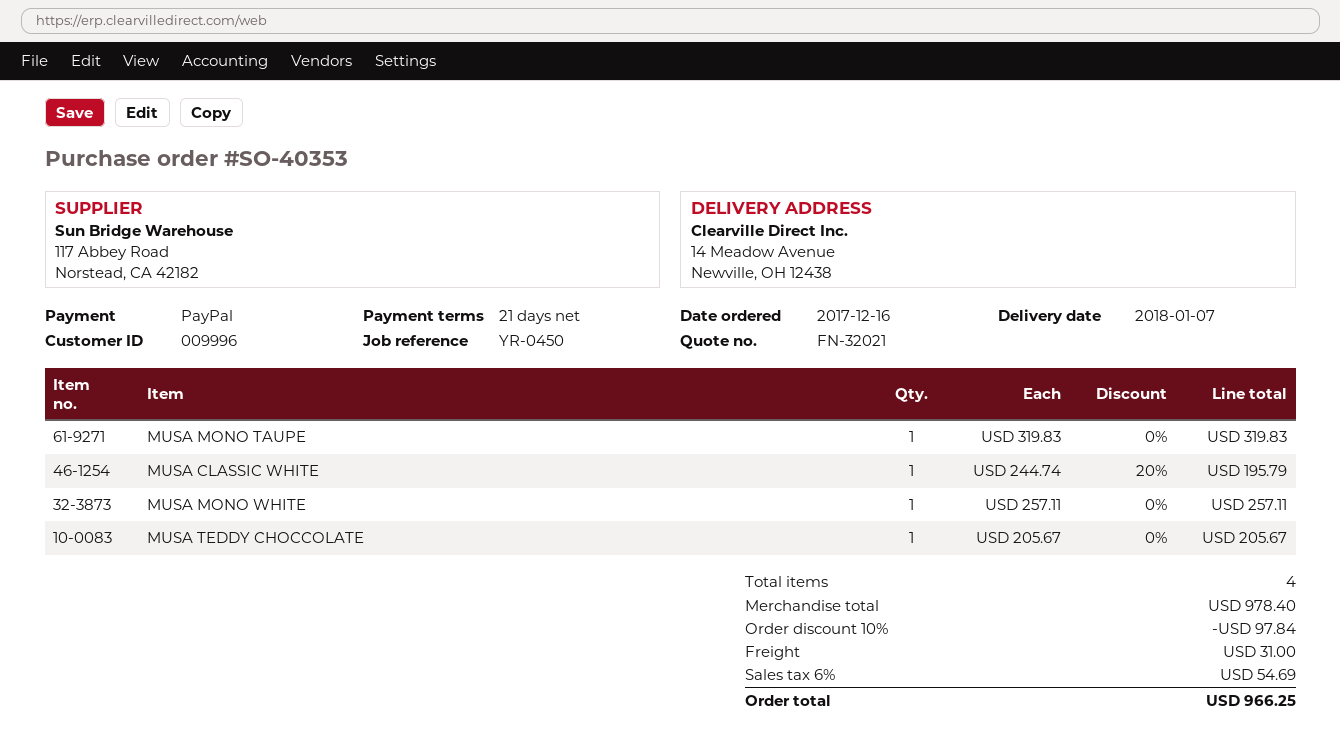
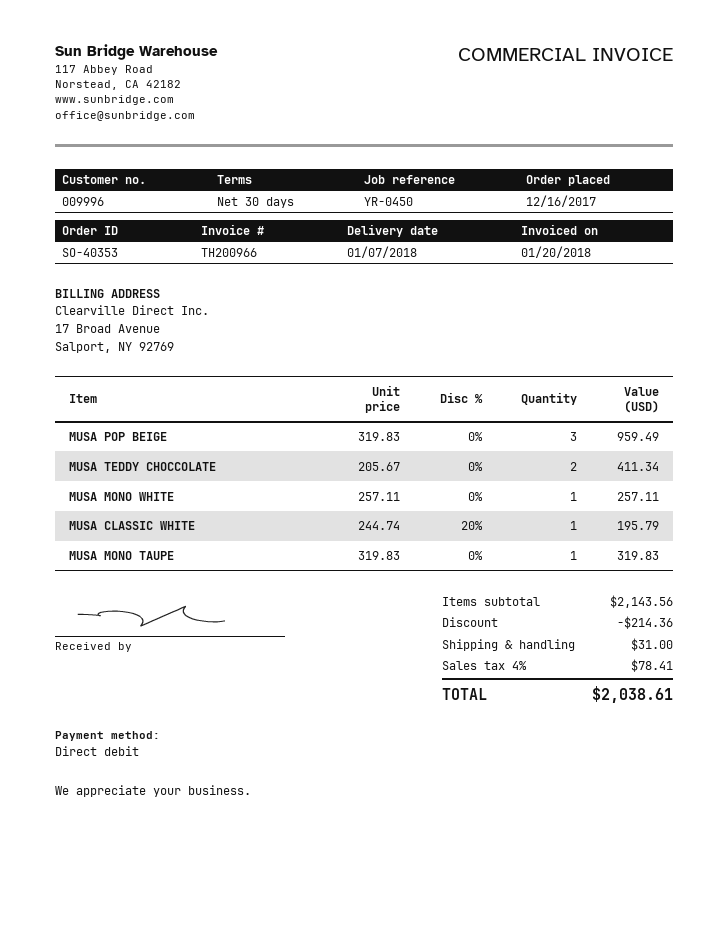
payment terms: 21 days -> 30 days
payment method: PayPal -> direct debit
MUSA TEDDY CHOCCOLATE: 1 x 205.67 = 205.67 -> 2 x 205.67 = 411.34
MUSA POP BEIGE: none -> 3 x 319.83 = 959.49
subtotal: 978.40 -> 2143.56
discount: 97.84 -> 214.36
tax: 6% = 54.69 -> 4% = 78.41
total: 966.25 -> 2038.61

